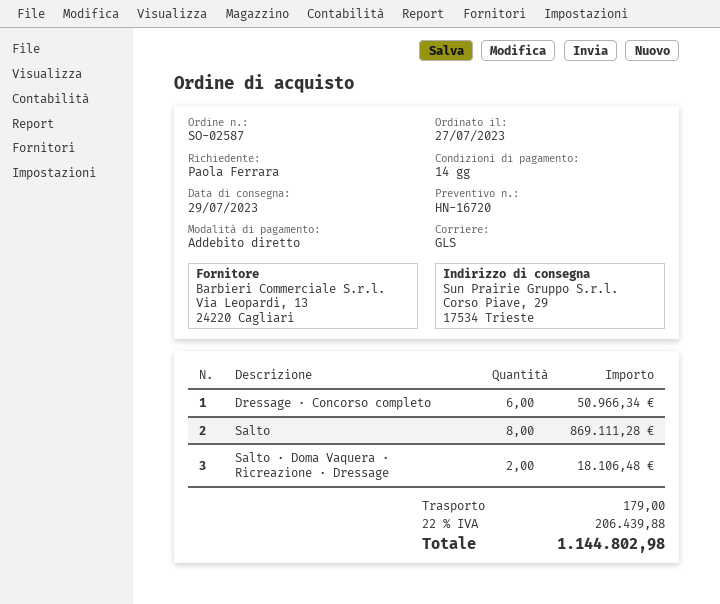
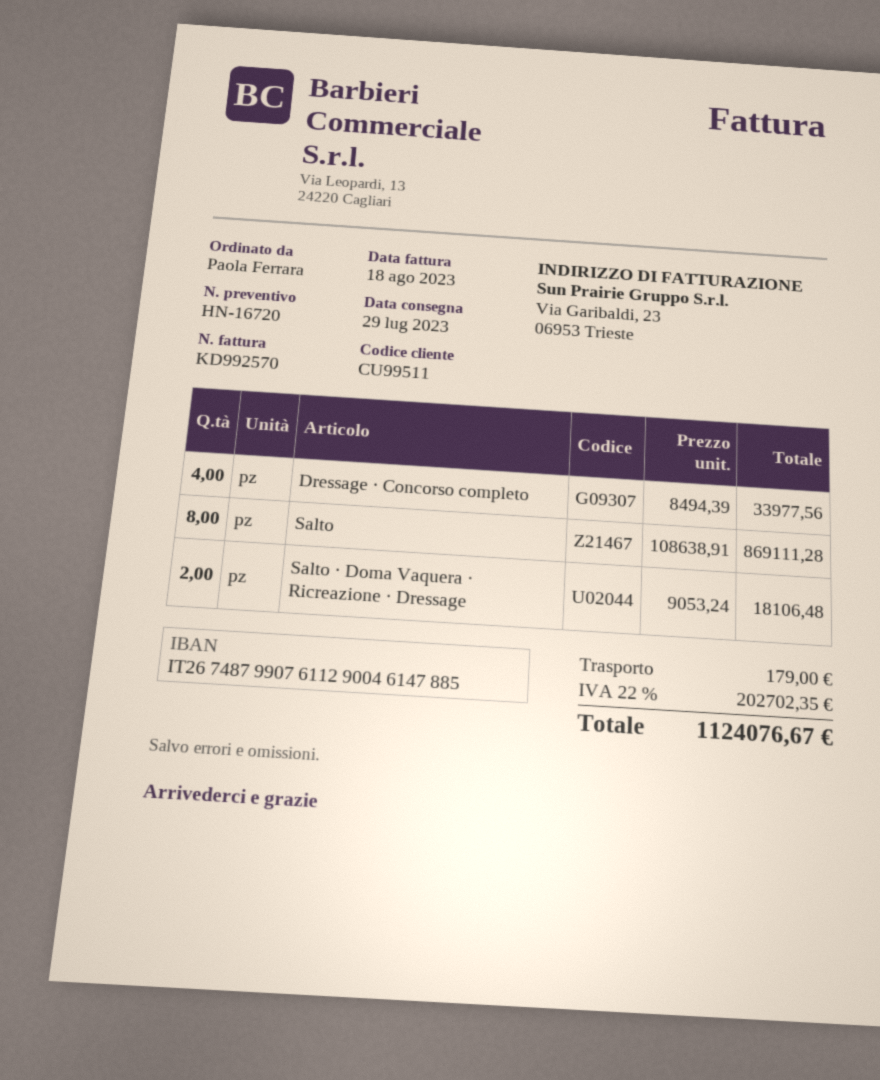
Dressage · Concorso completo: 6 for 50966.34 -> 4 for 33977.56
tax: 22% = 206439.88 -> 22% = 202702.35
total: 1144802.98 -> 1124076.67

